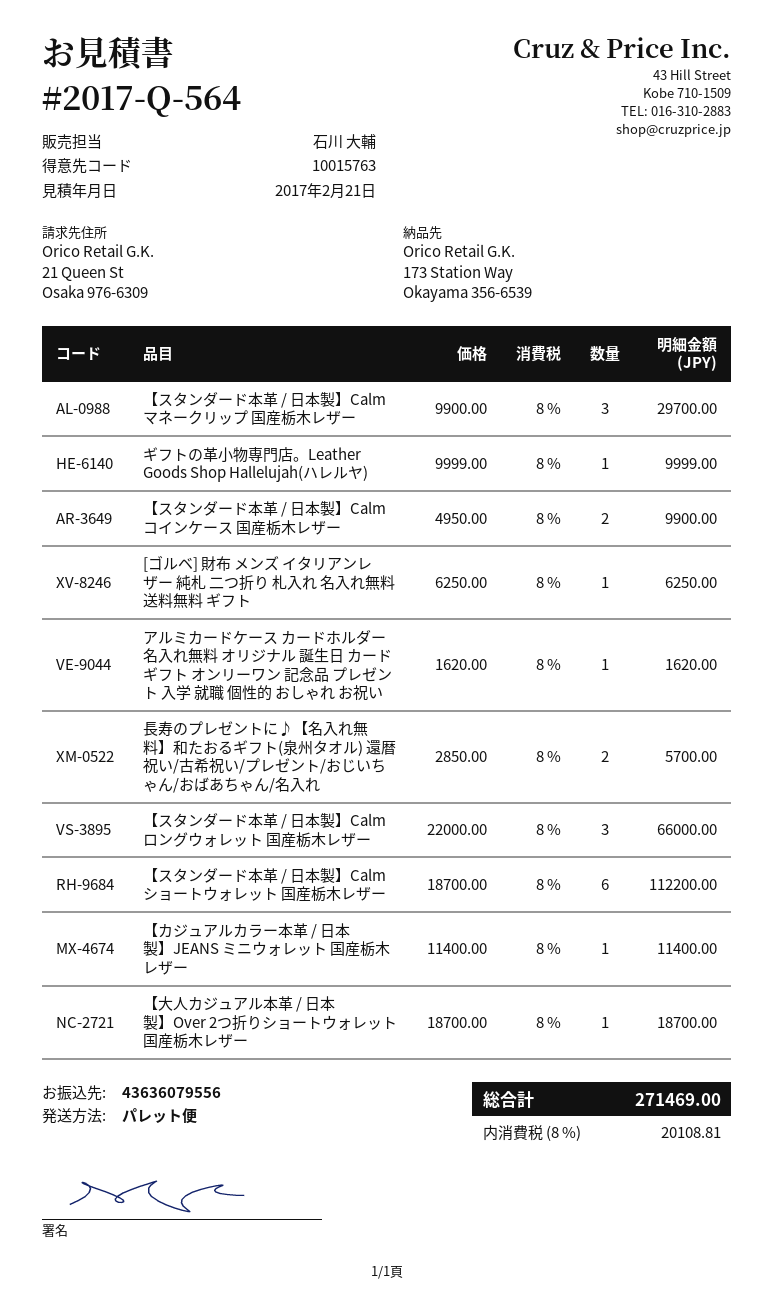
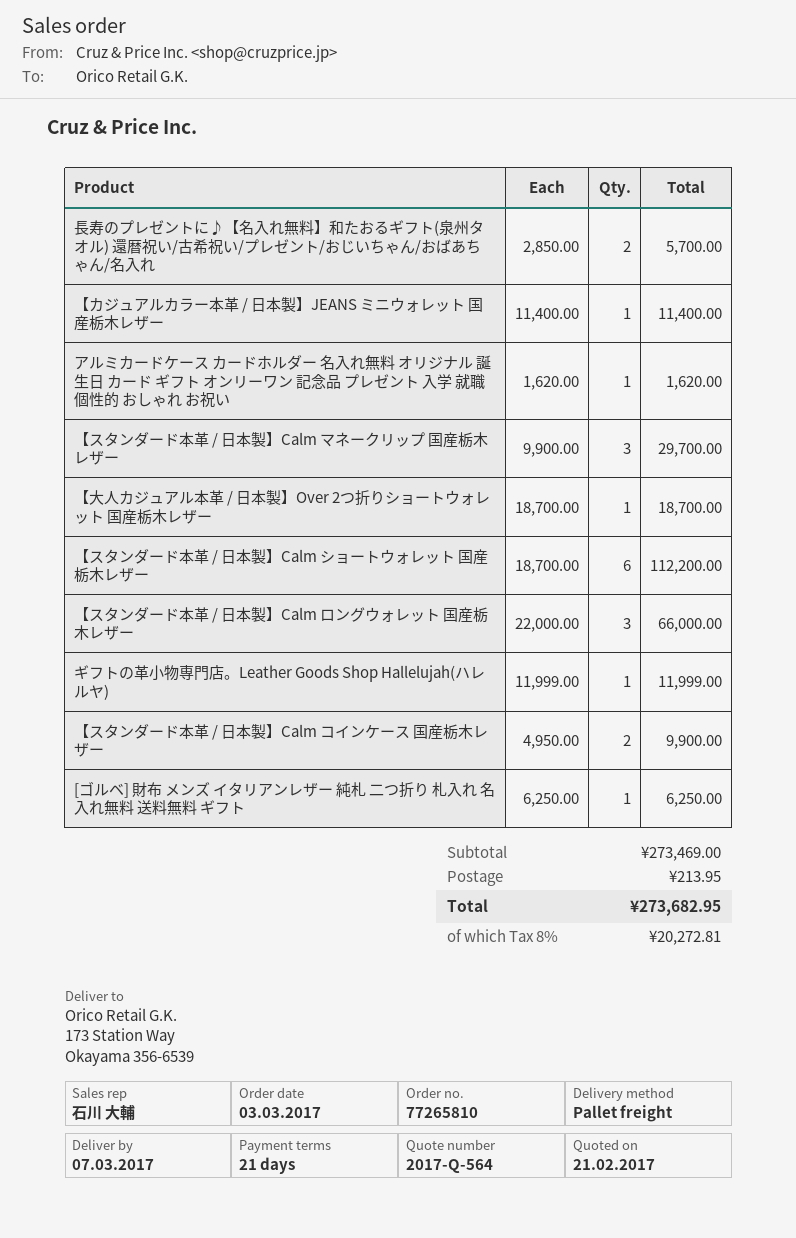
ギフトの革小物専門店。Leather Goods Shop Hallelujah(ハレルヤ): 1 x 9999.00 = 9999.00 -> 1 x 11999.00 = 11999.00
shipping: none -> 213.95
tax: 8% = 20108.81 -> 8% = 20272.81
total: 271469.00 -> 273682.95

